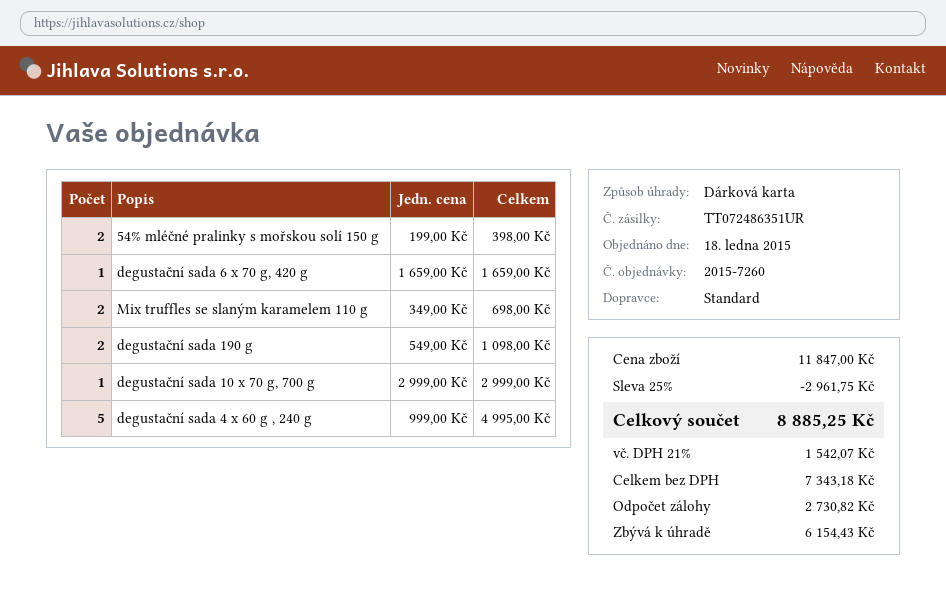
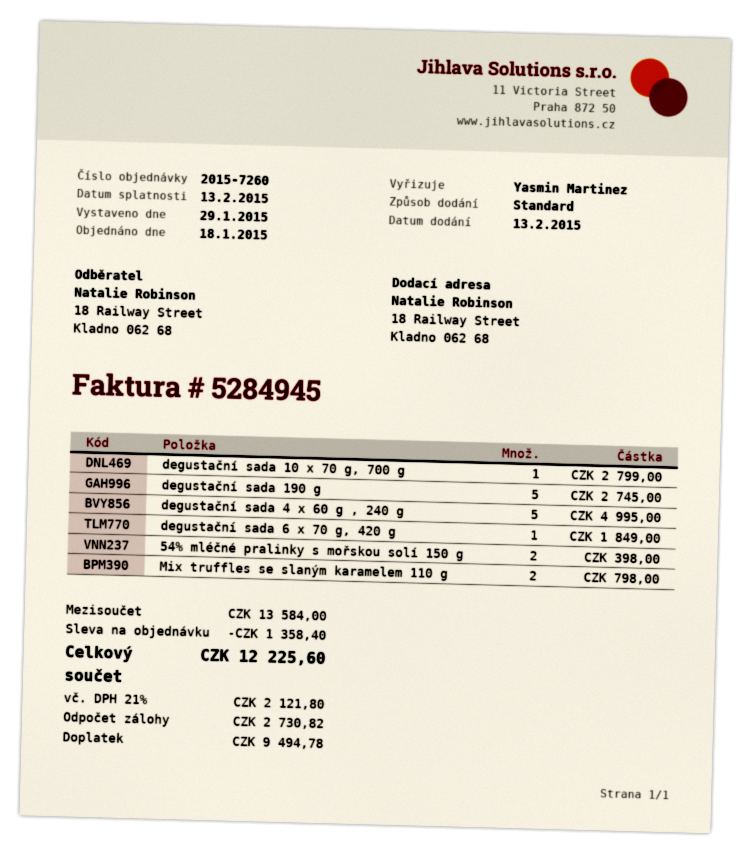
degustační sada 6 x 70 g, 420 g: 1 for 1659.00 -> 1 for 1849.00
Mix truffles se slaným karamelem 110 g: 2 for 698.00 -> 2 for 798.00
degustační sada 190 g: 2 for 1098.00 -> 5 for 2745.00
degustační sada 10 x 70 g, 700 g: 1 for 2999.00 -> 1 for 2799.00
subtotal: 11847.00 -> 13584.00
discount: 2961.75 -> 1358.40
tax: 21% = 1542.07 -> 21% = 2121.80
total: 8885.25 -> 12225.60
balance: 6154.43 -> 9494.78

